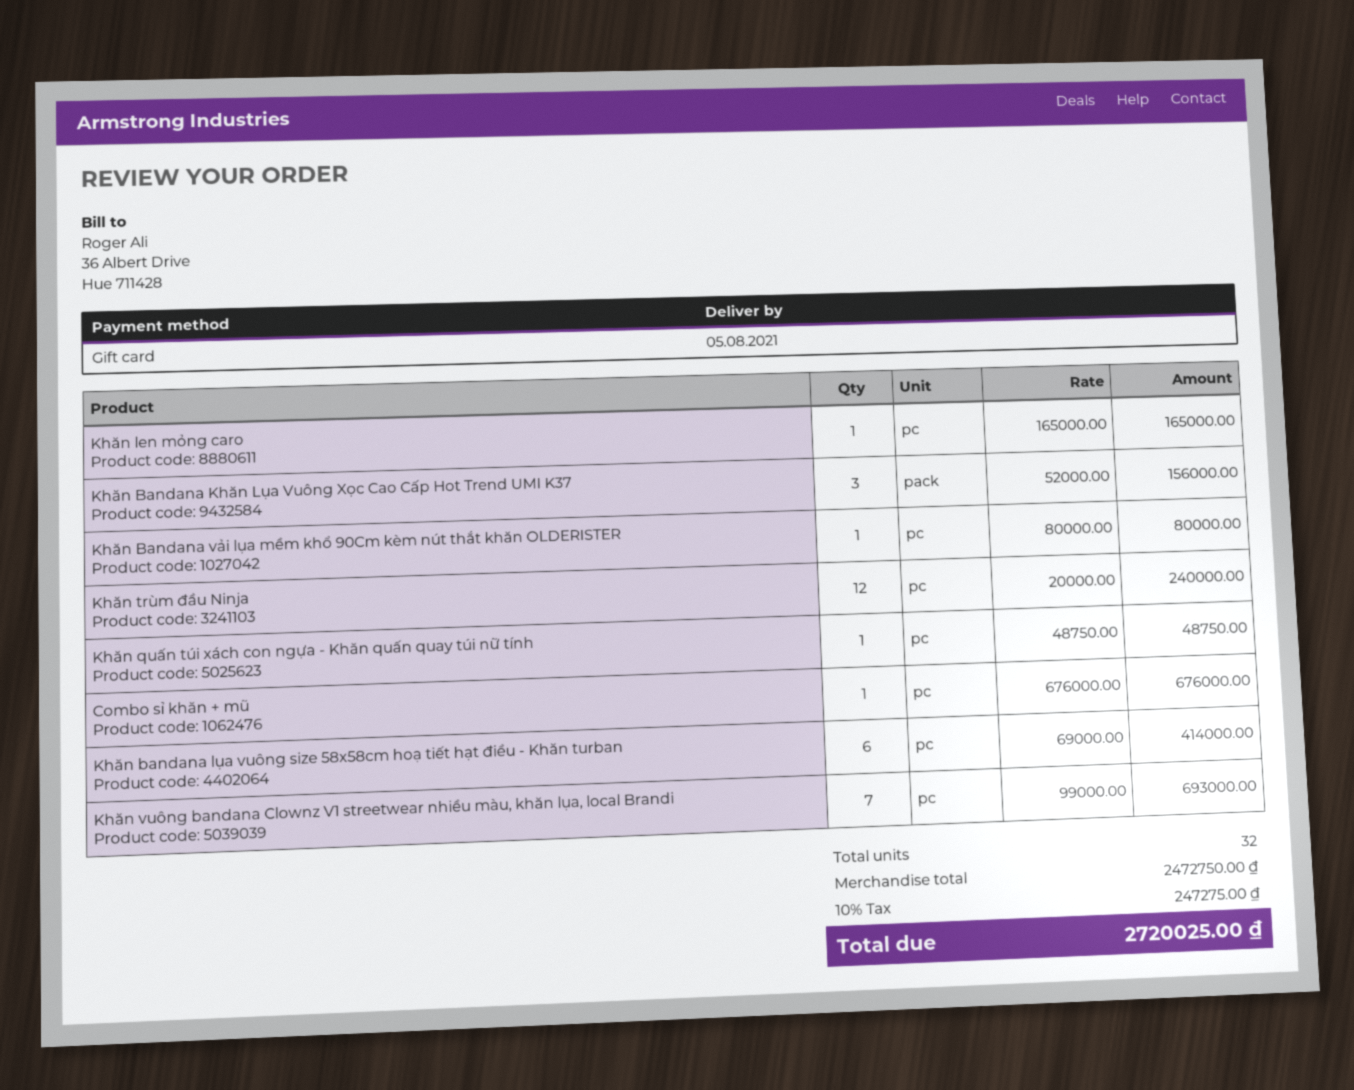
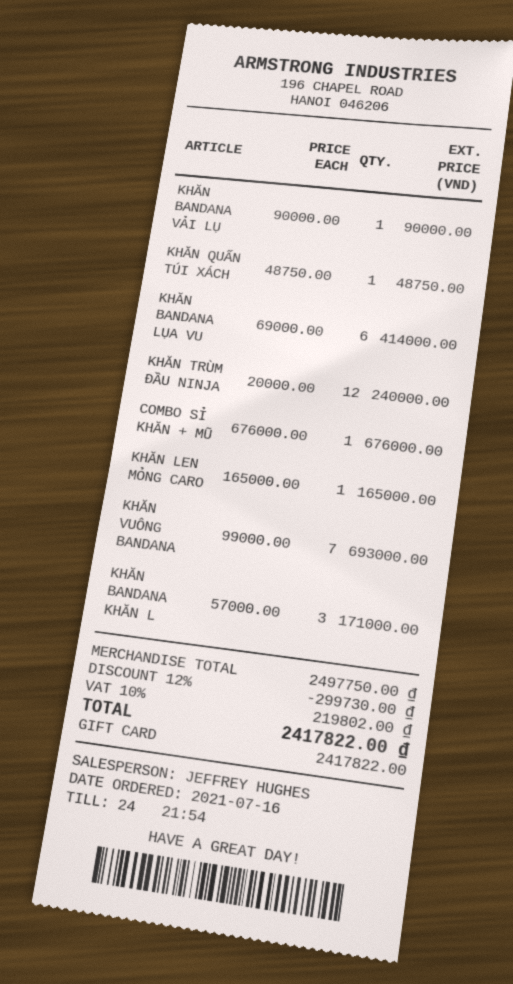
Khăn Bandana Khăn Lụa Vuông Xọc Cao Cấp Hot Trend UMI K37: 3 x 52000.00 = 156000.00 -> 3 x 57000.00 = 171000.00
Khăn Bandana vải lụa mềm khổ 90Cm kèm nút thắt khăn OLDERISTER: 1 x 80000.00 = 80000.00 -> 1 x 90000.00 = 90000.00
subtotal: 2472750.00 -> 2497750.00
discount: none -> 12% = 299730.00
tax: 10% = 247275.00 -> 10% = 219802.00
total: 2720025.00 -> 2417822.00

